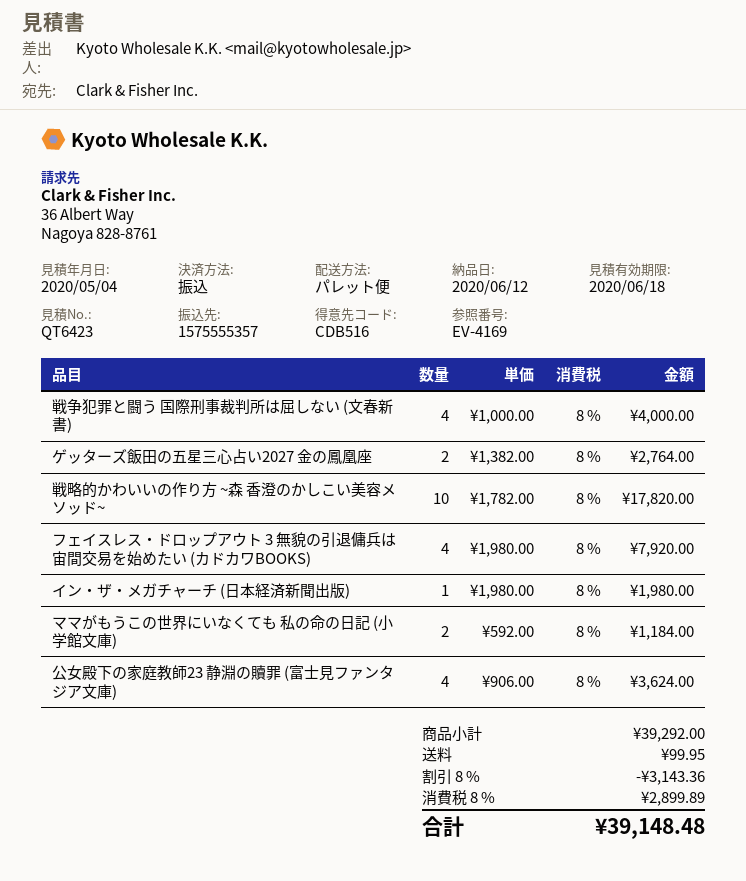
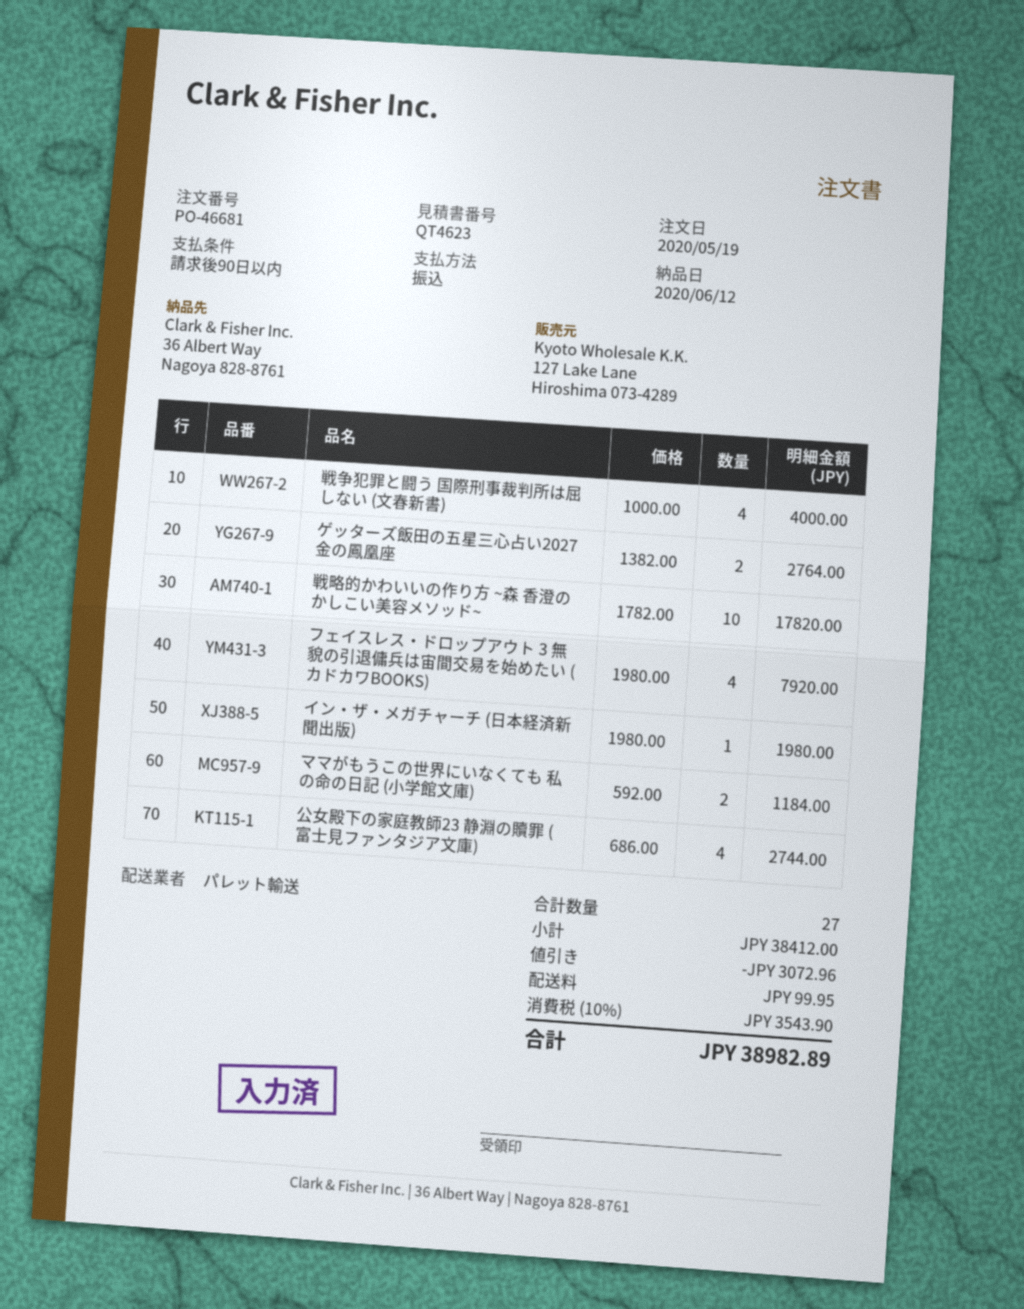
quote number: QT6423 -> QT4623
公女殿下の家庭教師23 静淵の贖罪 (富士見ファンタジア文庫): 4 x 906.00 = 3624.00 -> 4 x 686.00 = 2744.00
subtotal: 39292.00 -> 38412.00
discount: 3143.36 -> 3072.96
tax: 8% = 2899.89 -> 10% = 3543.90
total: 39148.48 -> 38982.89

